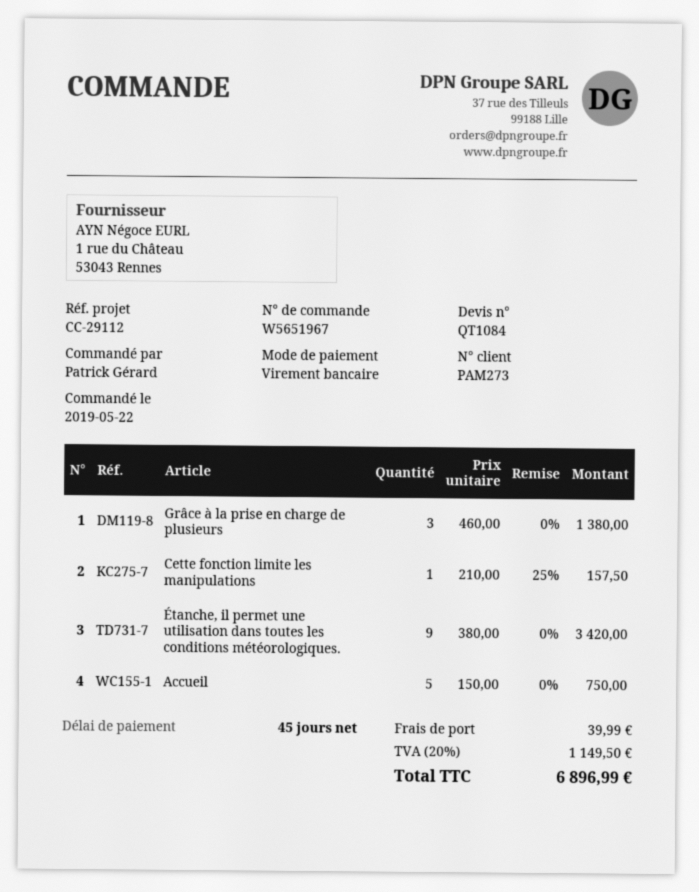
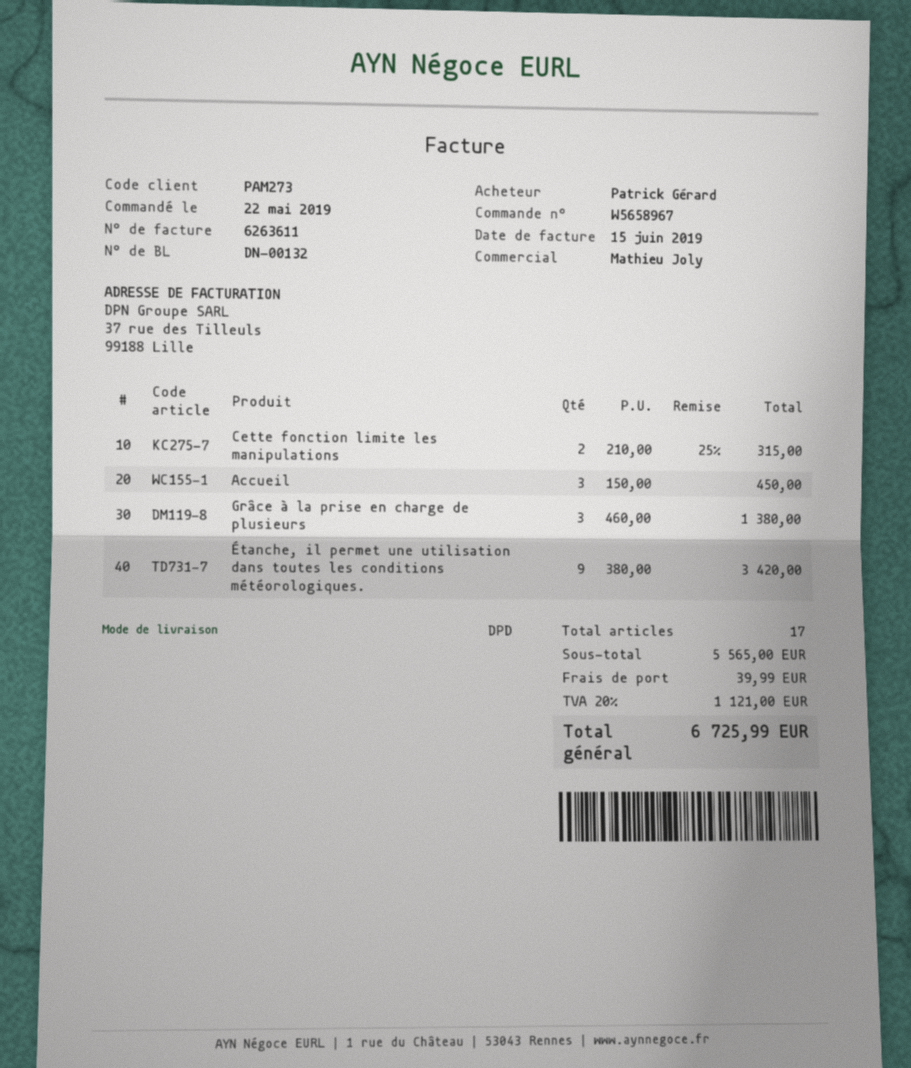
order number: W5651967 -> W5658967
Cette fonction limite les manipulations: 1 x 210.00 - 25% = 157.50 -> 2 x 210.00 - 25% = 315.00
Accueil: 5 x 150.00 = 750.00 -> 3 x 150.00 = 450.00
tax: 20% = 1149.50 -> 20% = 1121.00
total: 6896.99 -> 6725.99

